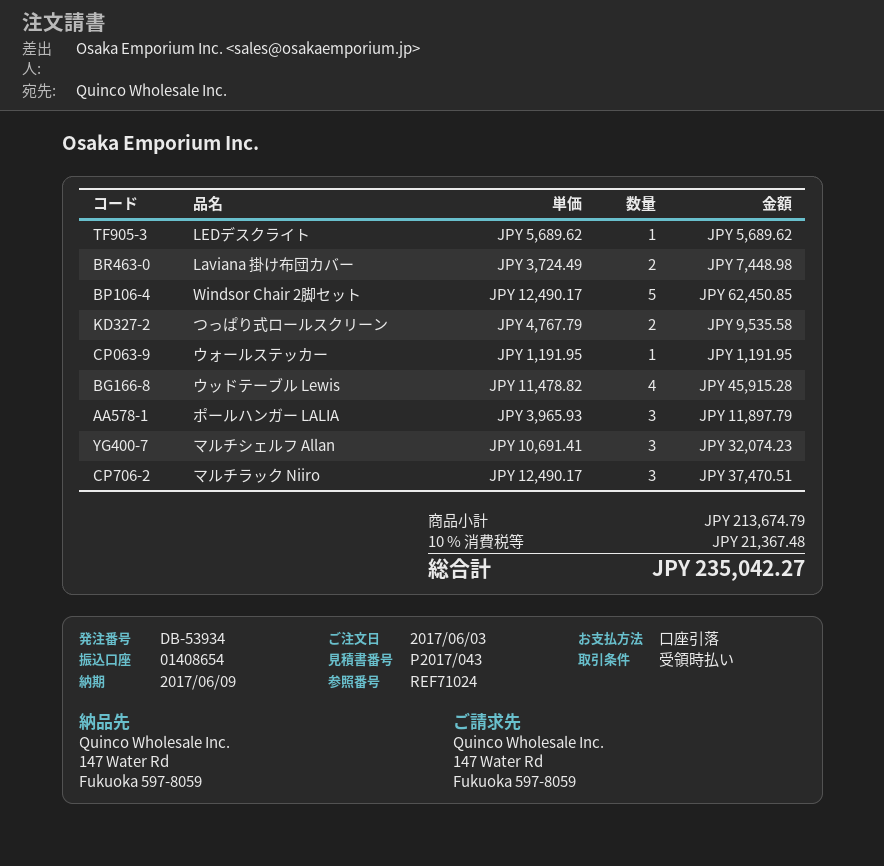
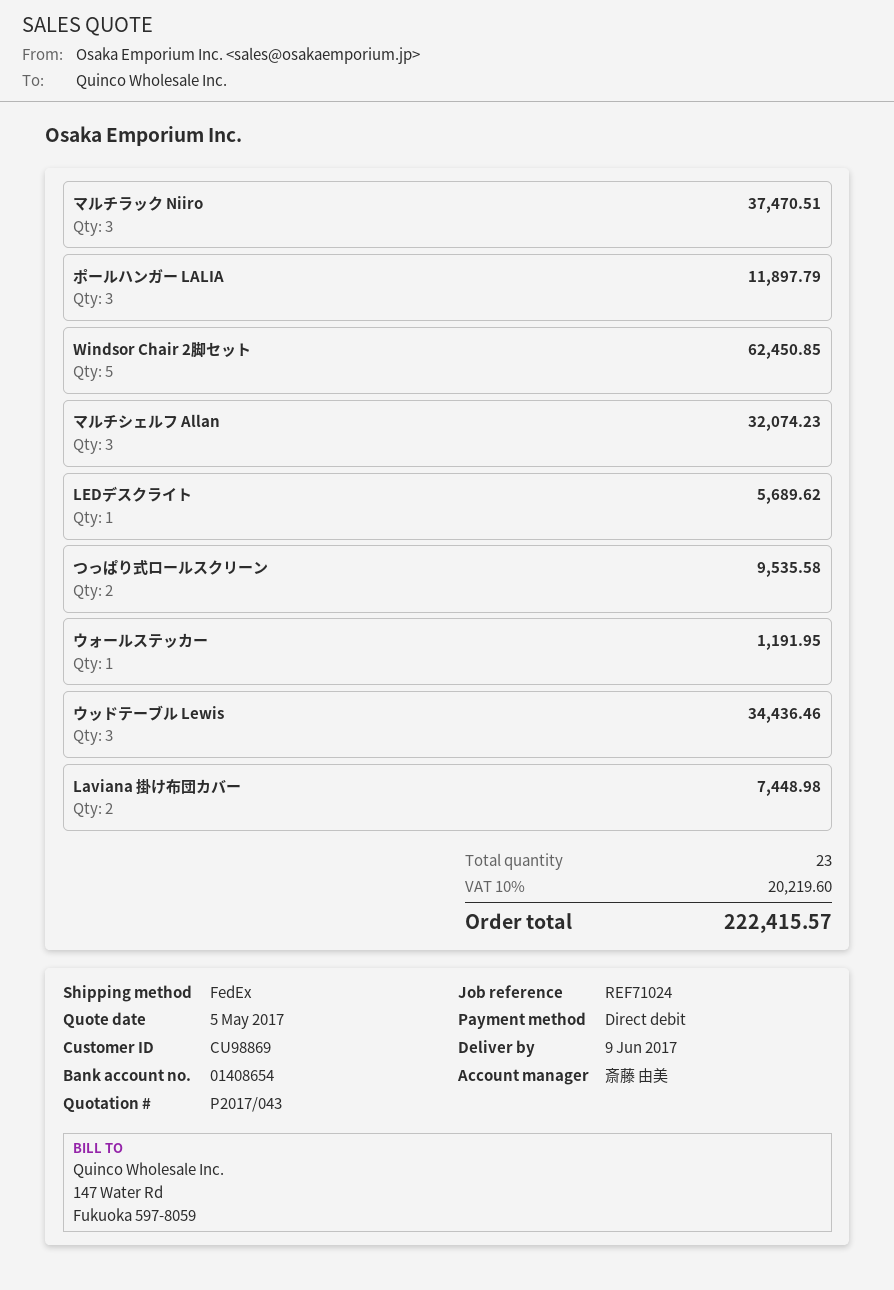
ウッドテーブル Lewis: 4 for 45915.28 -> 3 for 34436.46
tax: 10% = 21367.48 -> 10% = 20219.60
total: 235042.27 -> 222415.57

